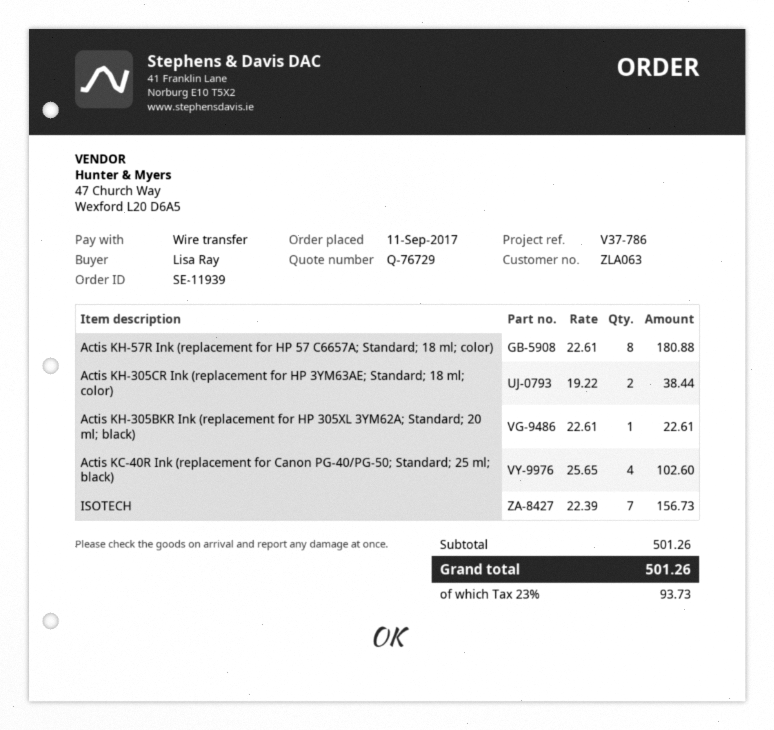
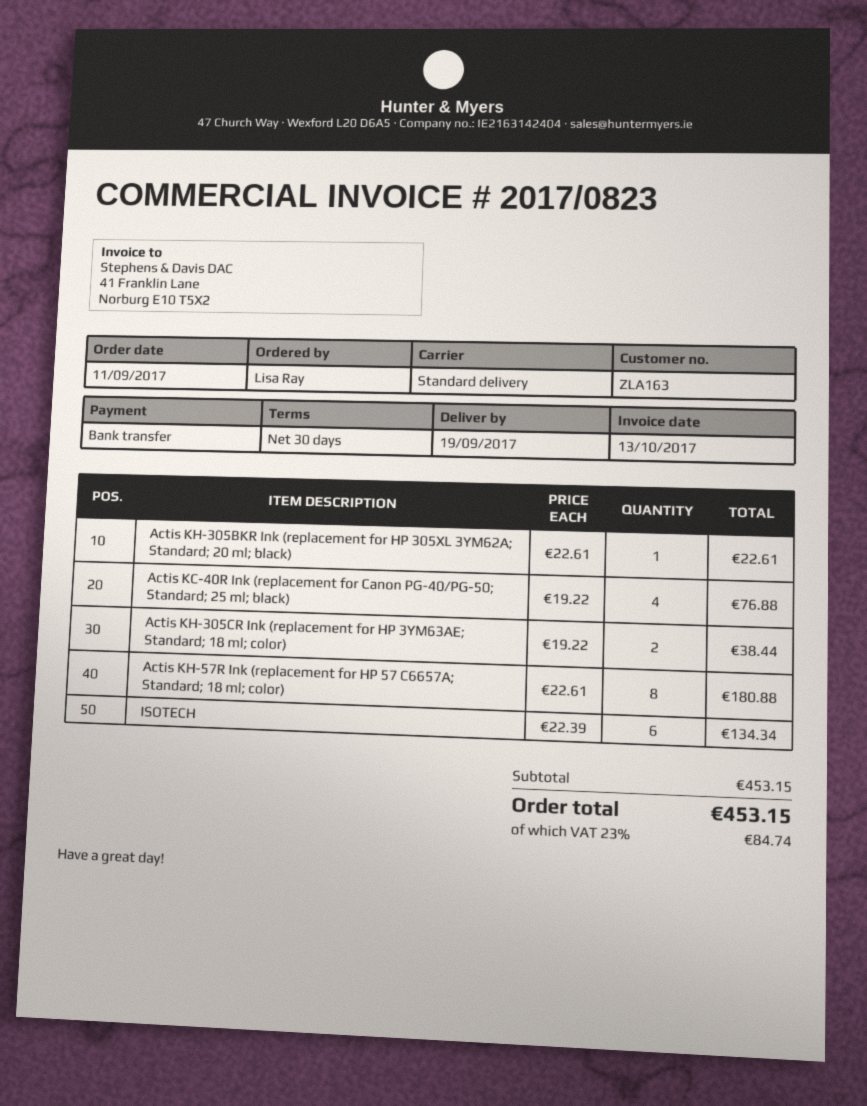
customer number: ZLA063 -> ZLA163
Actis KC-40R Ink (replacement for Canon PG-40/PG-50; Standard; 25 ml; black): 4 x 25.65 = 102.60 -> 4 x 19.22 = 76.88
ISOTECH: 7 x 22.39 = 156.73 -> 6 x 22.39 = 134.34
subtotal: 501.26 -> 453.15
tax: 23% = 93.73 -> 23% = 84.74
total: 501.26 -> 453.15

